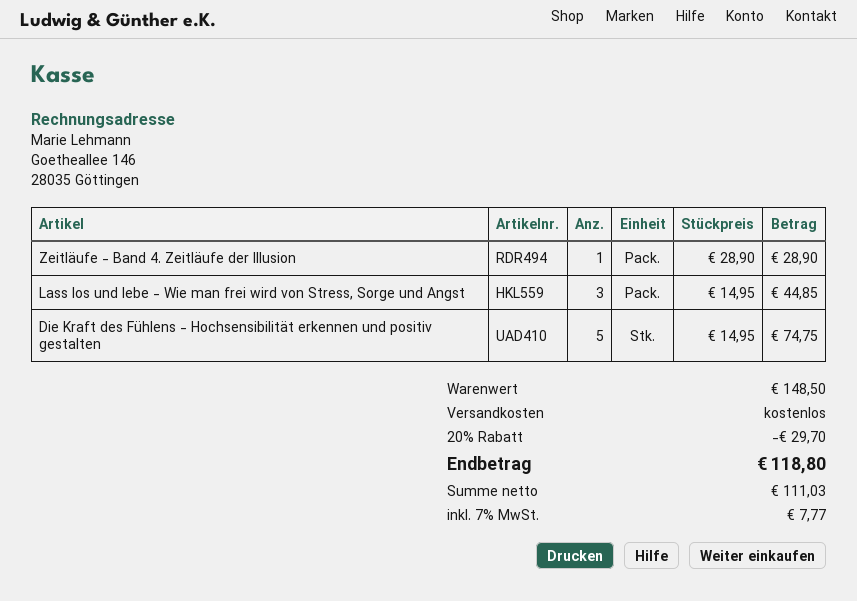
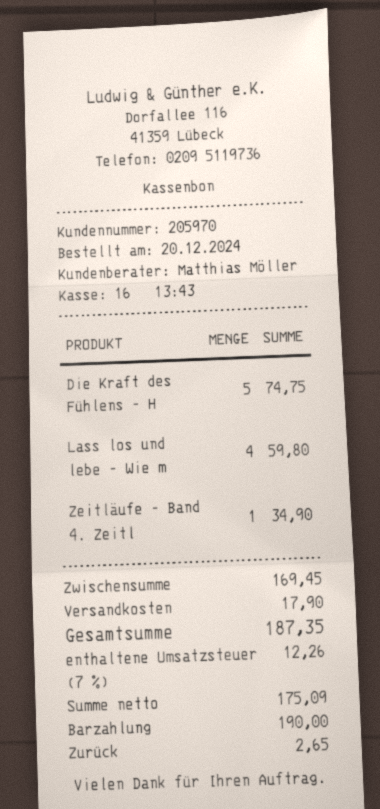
Zeitläufe - Band 4. Zeitläufe der Illusion: 1 for 28.90 -> 1 for 34.90
Lass los und lebe - Wie man frei wird von Stress, Sorge und Angst: 3 for 44.85 -> 4 for 59.80
subtotal: 148.50 -> 169.45
discount: 20% = 29.70 -> none
shipping: 0.00 -> 17.90
net: 111.03 -> 175.09
tax: 7% = 7.77 -> 7% = 12.26
total: 118.80 -> 187.35

